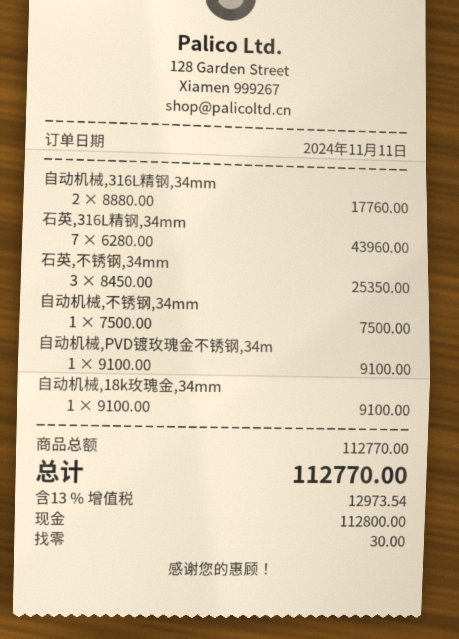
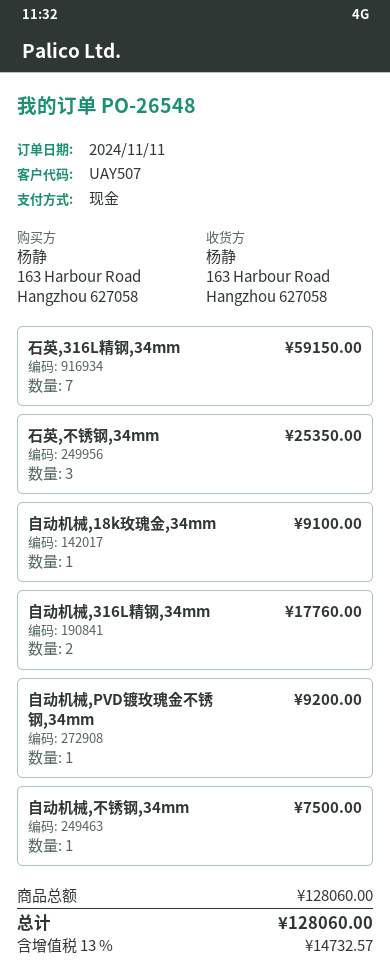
石英,316L精钢,34mm: 7 for 43960.00 -> 7 for 59150.00
自动机械,PVD镀玫瑰金不锈钢,34m: 1 for 9100.00 -> 1 for 9200.00
subtotal: 112770.00 -> 128060.00
tax: 13% = 12973.54 -> 13% = 14732.57
total: 112770.00 -> 128060.00

